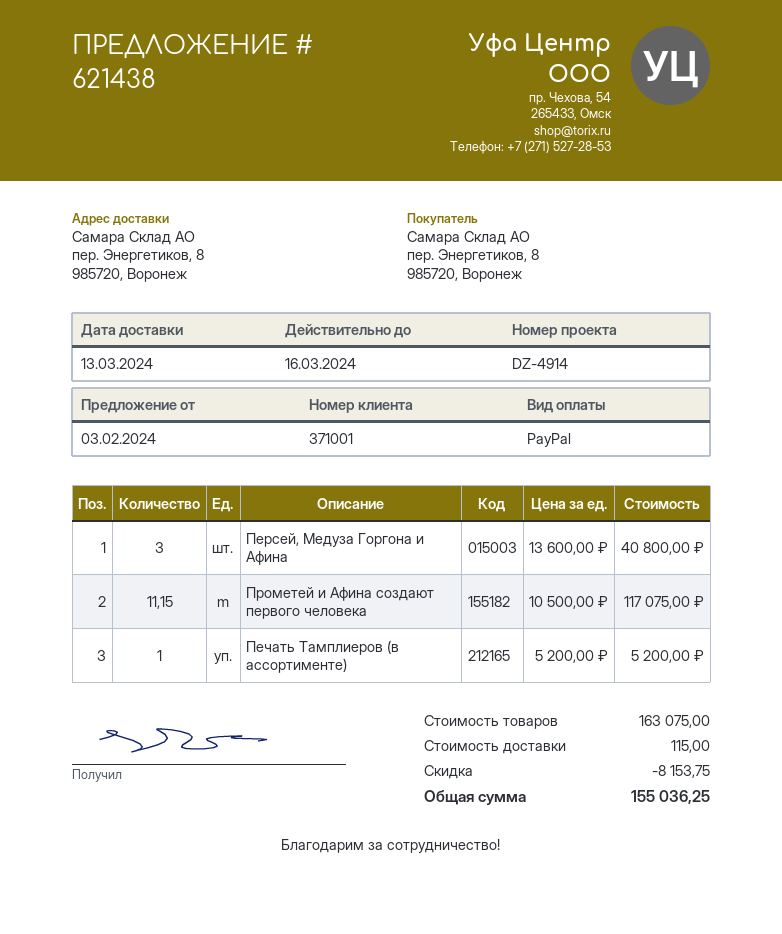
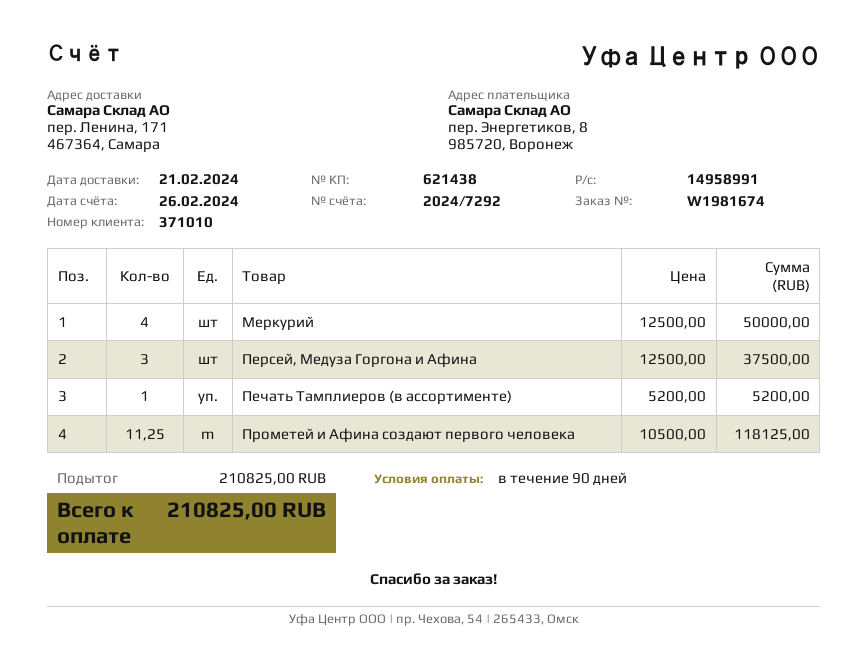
delivery date: 2024-03-13 -> 2024-02-21
customer number: 371001 -> 371010
ship to: пер. Энергетиков, 8, 985720, Воронеж -> пер. Ленина, 171, 467364, Самара
Персей, Медуза Горгона и Афина: 3 x 13600.00 = 40800.00 -> 3 x 12500.00 = 37500.00
Прометей и Афина создают первого человека: 11.15 x 10500.00 = 117075.00 -> 11.25 x 10500.00 = 118125.00
Меркурий: none -> 4 x 12500.00 = 50000.00
subtotal: 163075.00 -> 210825.00
discount: 8153.75 -> none
shipping: 115.00 -> none
total: 155036.25 -> 210825.00

